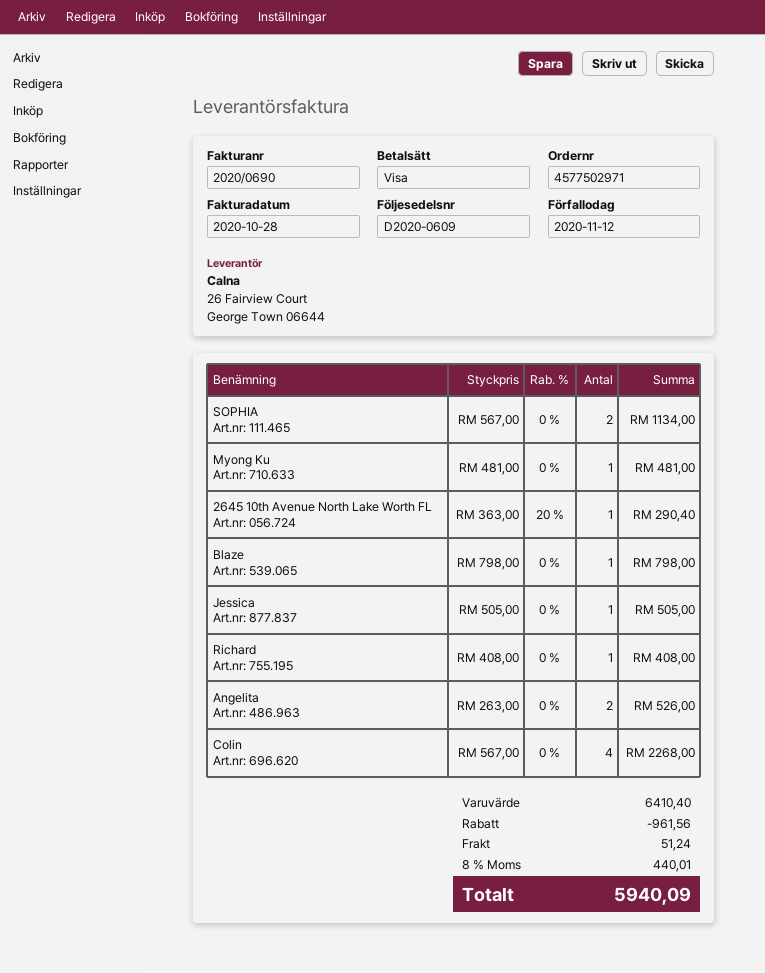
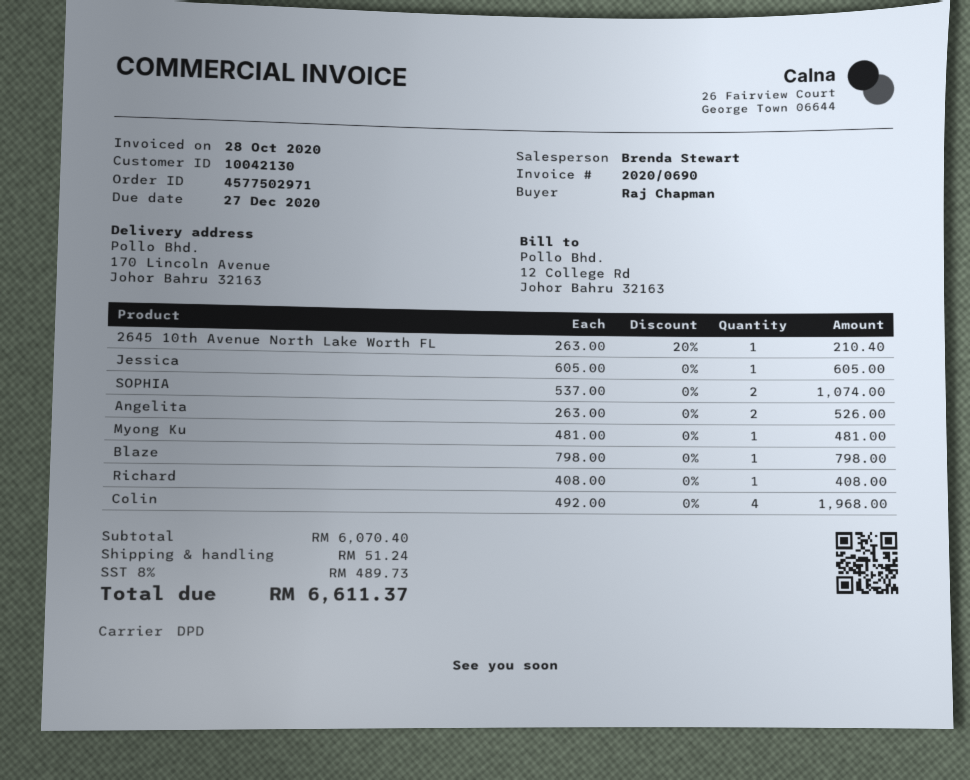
due date: 2020-11-12 -> 2020-12-27
SOPHIA: 2 x 567.00 = 1134.00 -> 2 x 537.00 = 1074.00
2645 10th Avenue North Lake Worth FL: 1 x 363.00 - 20% = 290.40 -> 1 x 263.00 - 20% = 210.40
Jessica: 1 x 505.00 = 505.00 -> 1 x 605.00 = 605.00
Colin: 4 x 567.00 = 2268.00 -> 4 x 492.00 = 1968.00
subtotal: 6410.40 -> 6070.40
discount: 961.56 -> none
tax: 8% = 440.01 -> 8% = 489.73
total: 5940.09 -> 6611.37

